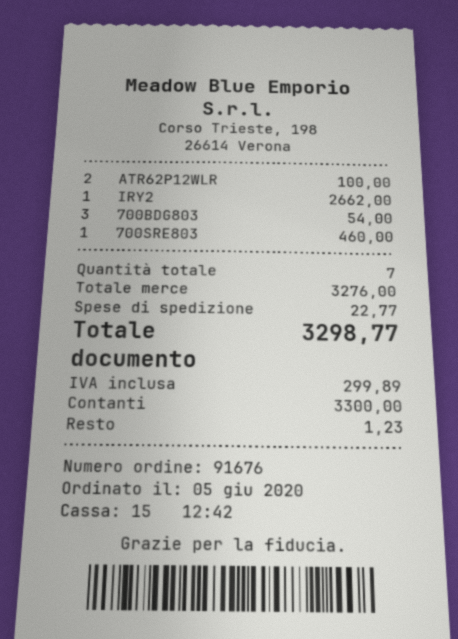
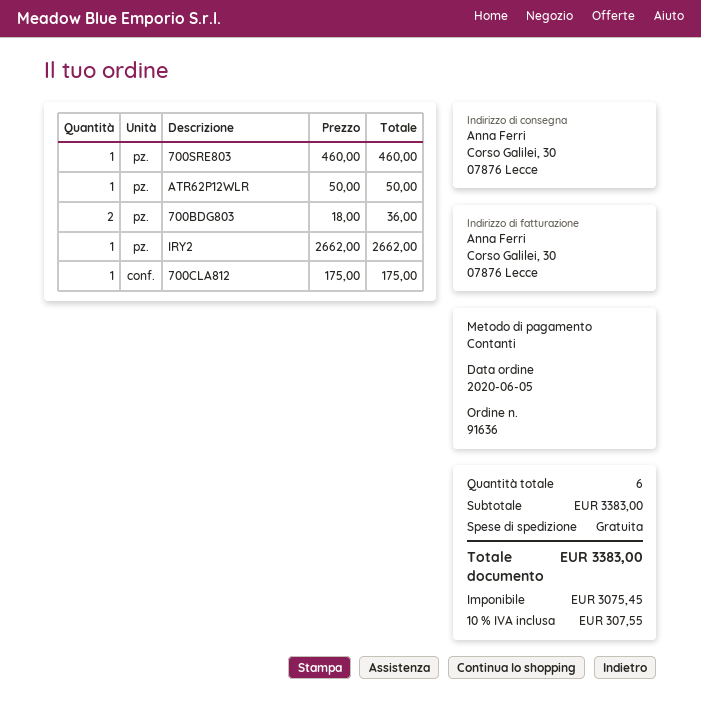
order number: 91676 -> 91636
ATR62P12WLR: 2 for 100.00 -> 1 for 50.00
700BDG803: 3 for 54.00 -> 2 for 36.00
700CLA812: none -> 1 for 175.00
total quantity: 7 -> 6
subtotal: 3276.00 -> 3383.00
shipping: 22.77 -> 0.00
tax: 299.89 -> 307.55
total: 3298.77 -> 3383.00

